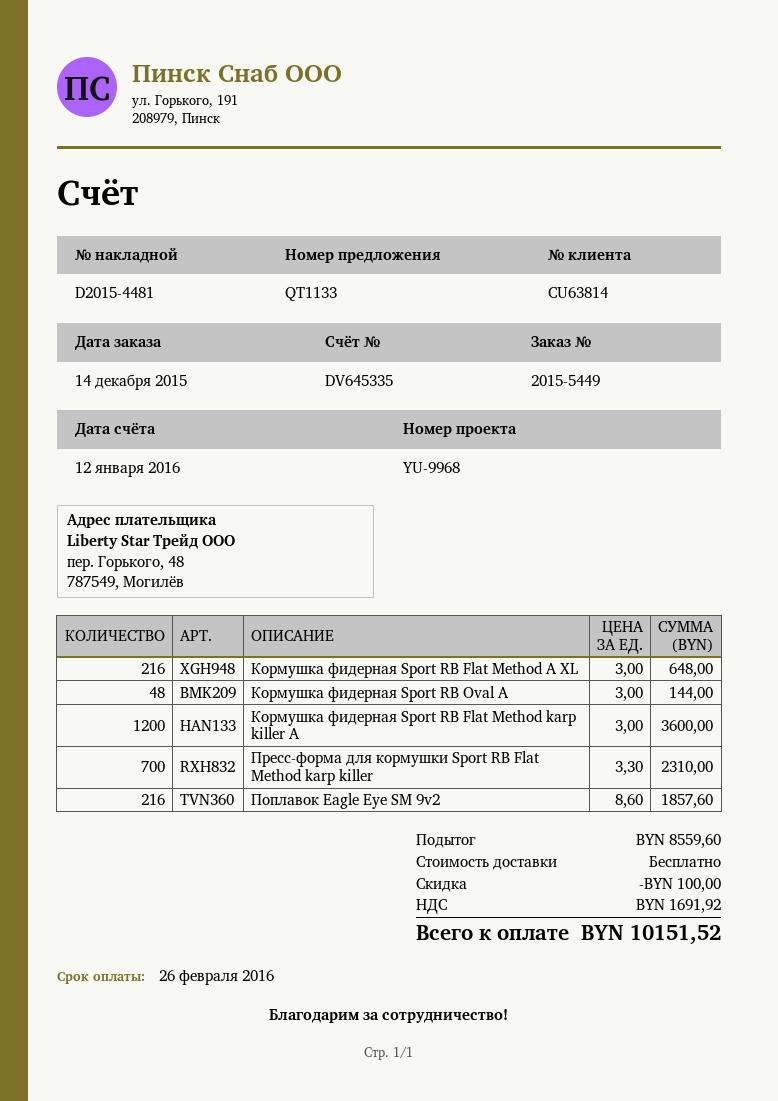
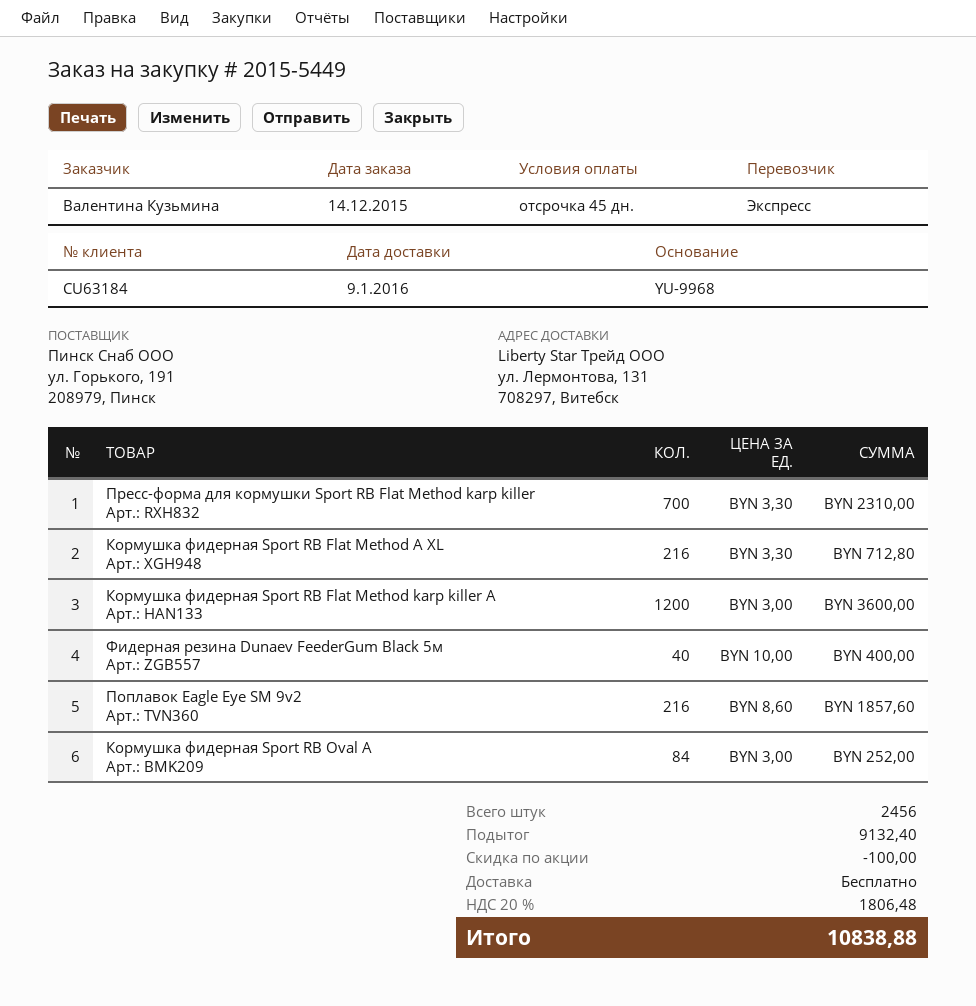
customer number: CU63814 -> CU63184
Кормушка фидерная Sport RB Flat Method A XL: 216 x 3.00 = 648.00 -> 216 x 3.30 = 712.80
Кормушка фидерная Sport RB Oval A: 48 x 3.00 = 144.00 -> 84 x 3.00 = 252.00
Фидерная резина Dunaev FeederGum Black 5м: none -> 40 x 10.00 = 400.00
subtotal: 8559.60 -> 9132.40
tax: 1691.92 -> 1806.48
total: 10151.52 -> 10838.88

